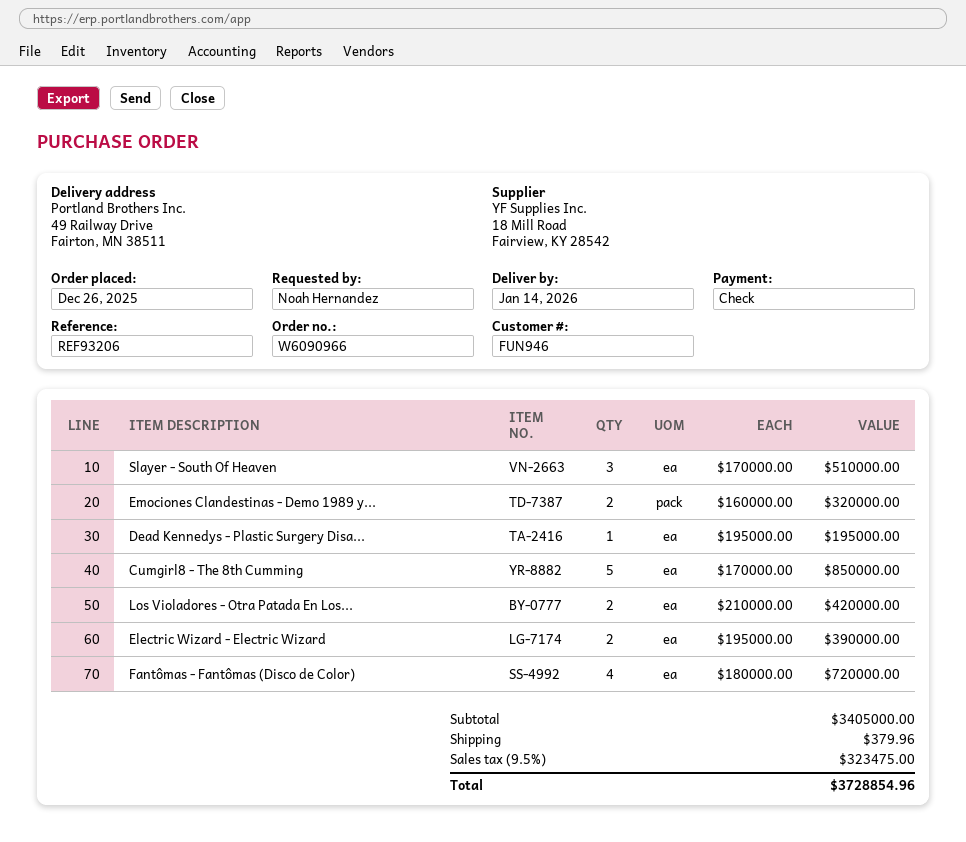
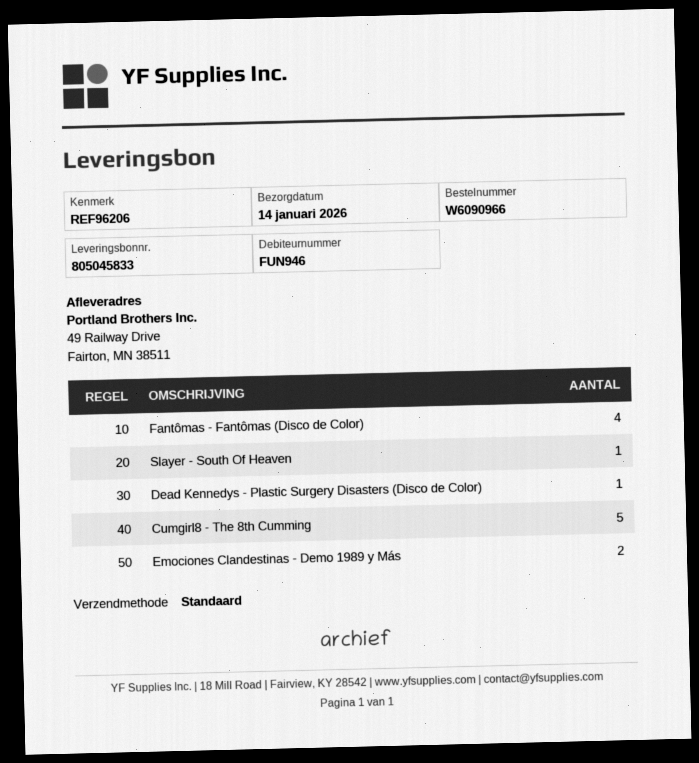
reference: REF93206 -> REF96206
Slayer - South Of Heaven: 3 -> 1
Los Violadores - Otra Patada En Los...: 2 -> none
Electric Wizard - Electric Wizard: 2 -> none

